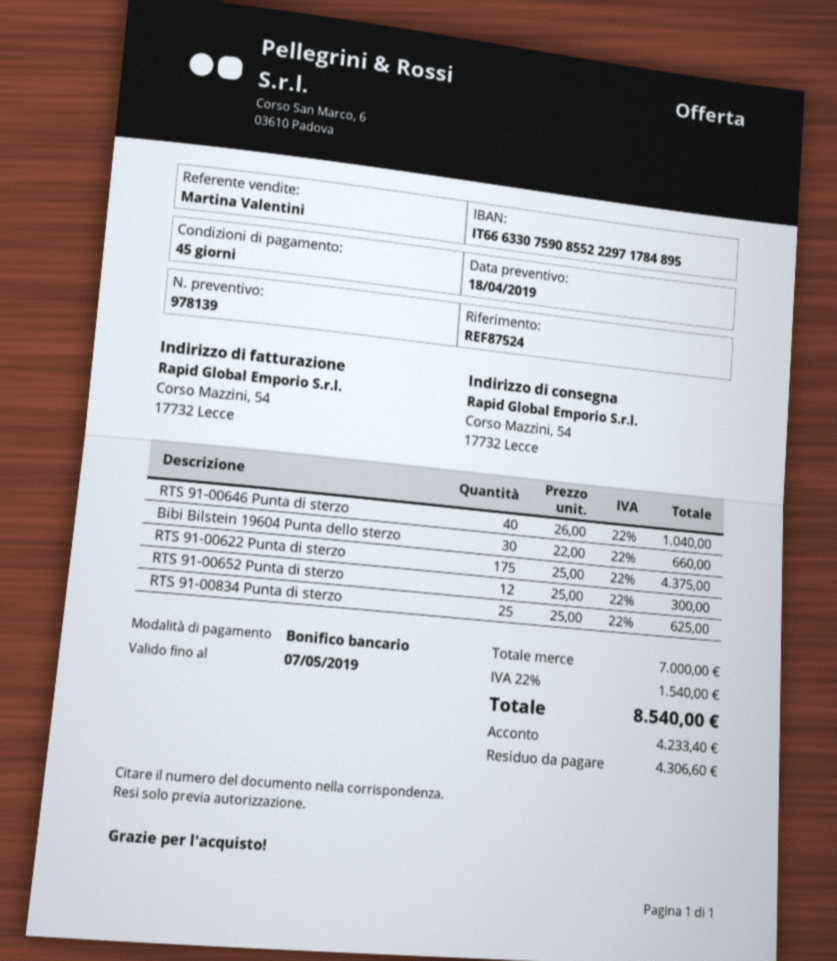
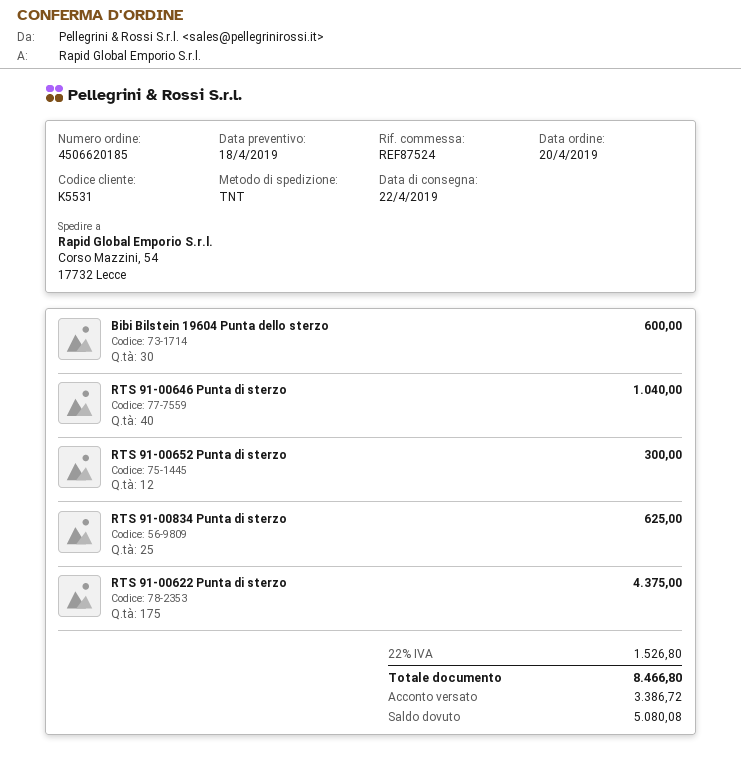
Bibi Bilstein 19604 Punta dello sterzo: 30 for 660.00 -> 30 for 600.00
tax: 22% = 1540.00 -> 22% = 1526.80
total: 8540.00 -> 8466.80
deposit: 4233.40 -> 3386.72
balance: 4306.60 -> 5080.08

